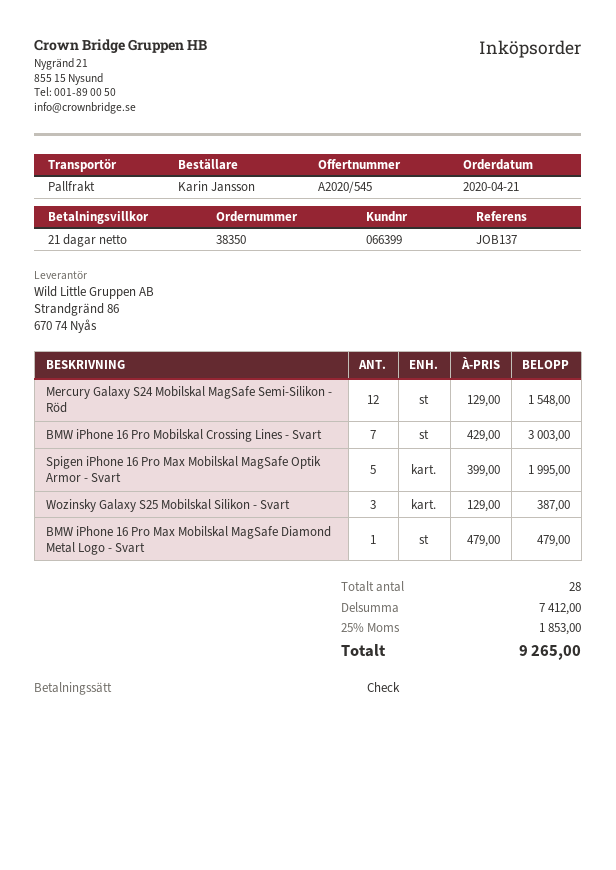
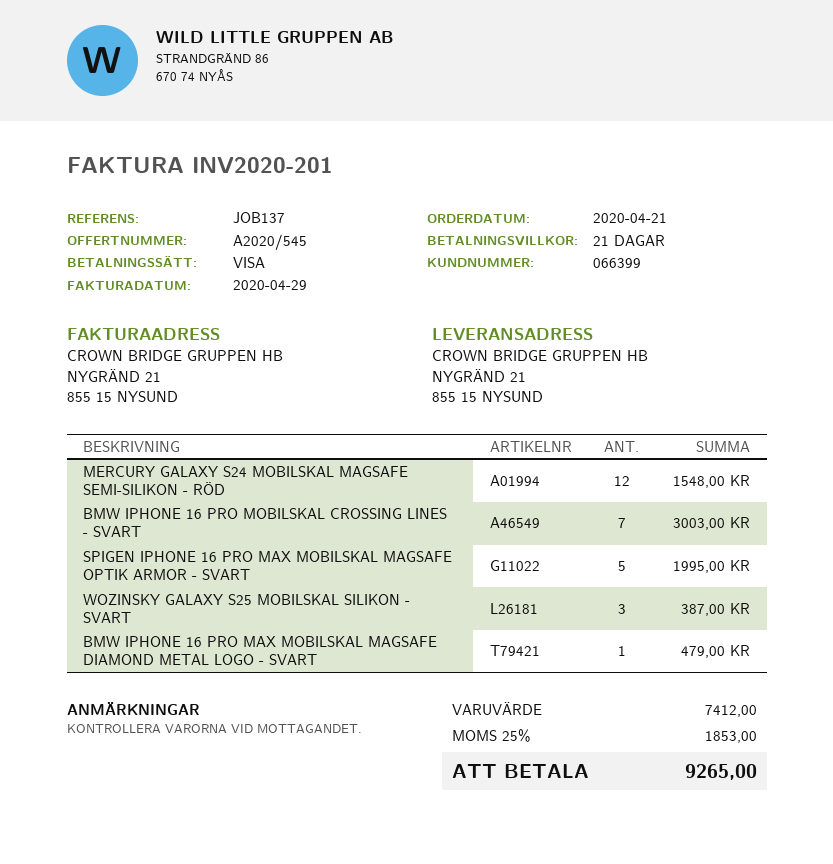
payment method: cheque -> Visa

